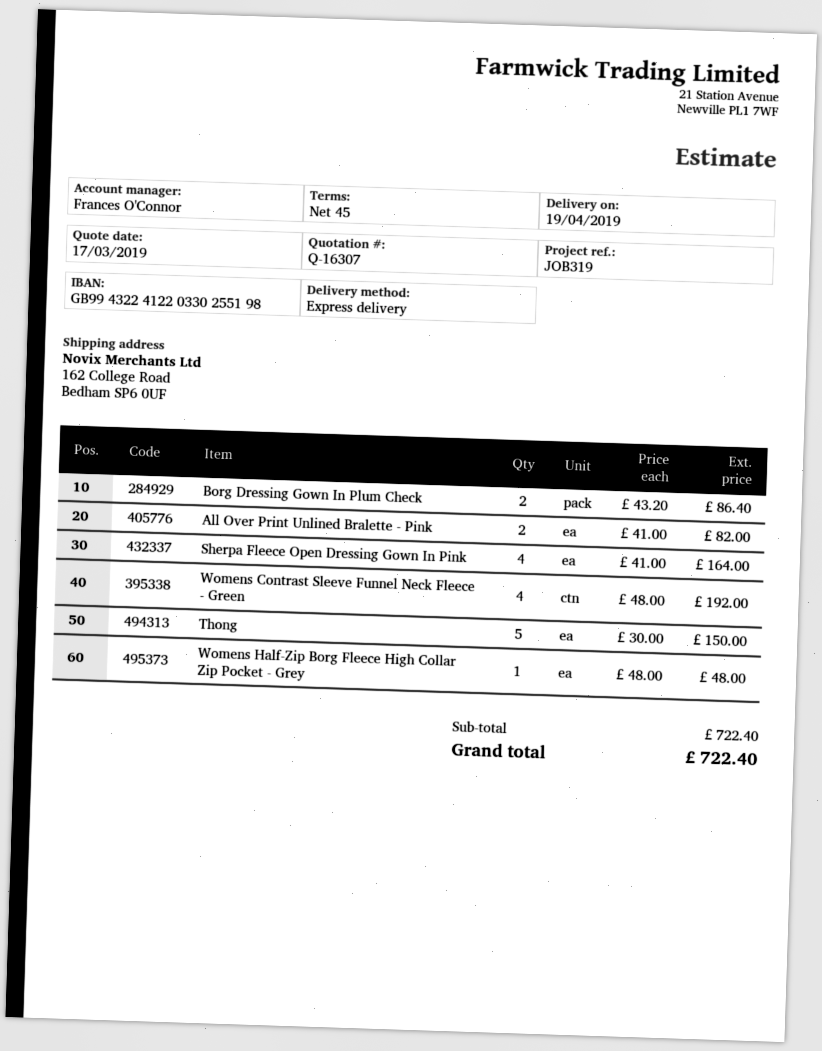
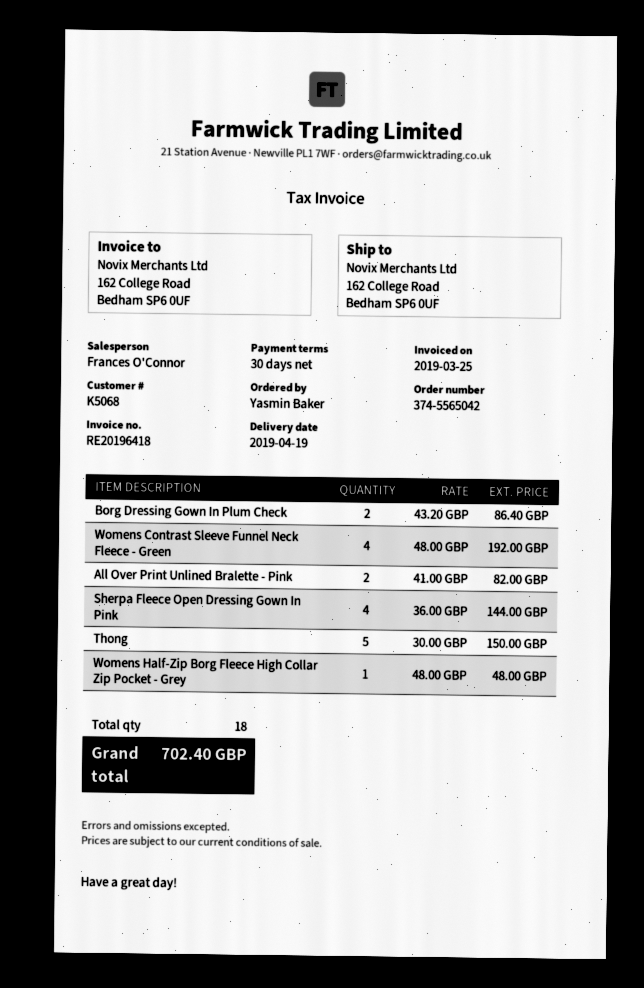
payment terms: 45 days -> 30 days
Sherpa Fleece Open Dressing Gown In Pink: 4 x 41.00 = 164.00 -> 4 x 36.00 = 144.00
total: 722.40 -> 702.40

